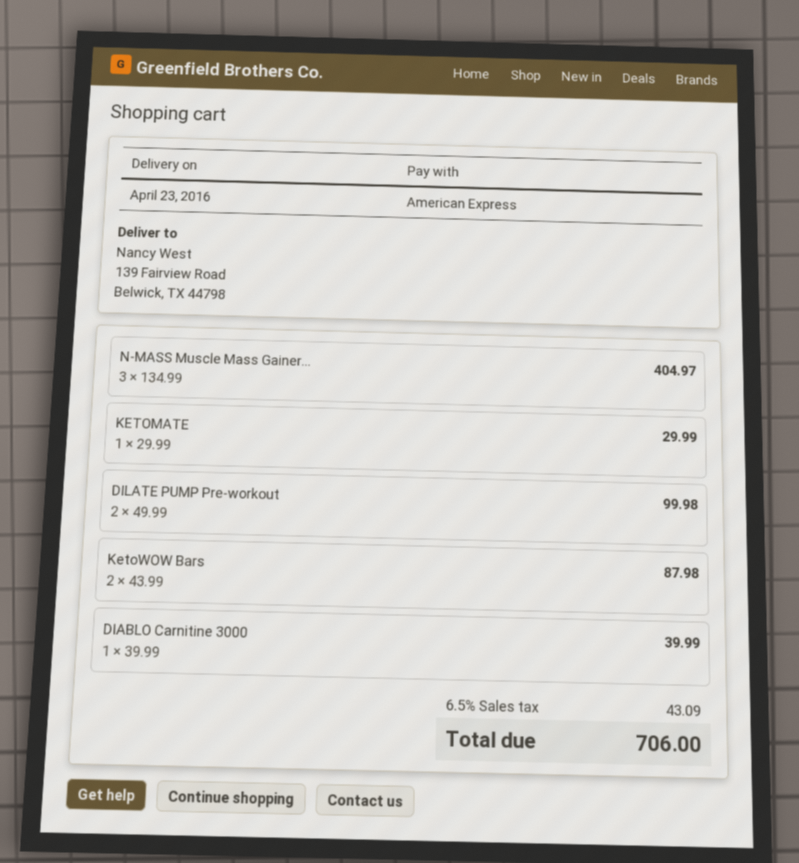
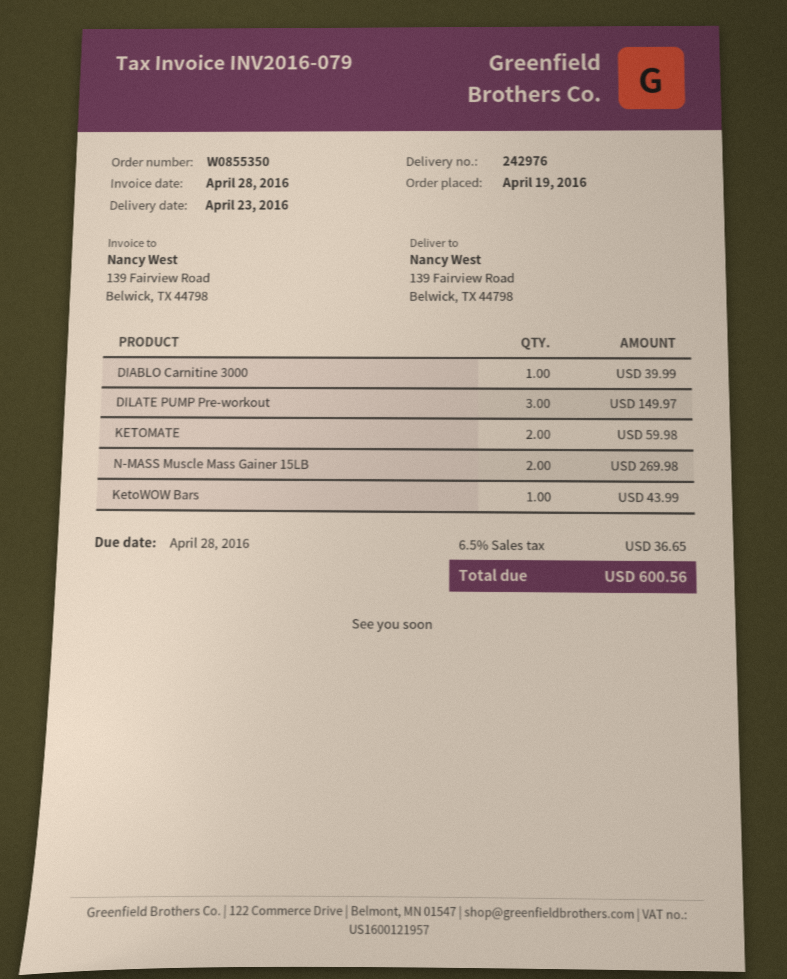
N-MASS Muscle Mass Gainer...: 3 for 404.97 -> 2 for 269.98
KETOMATE: 1 for 29.99 -> 2 for 59.98
DILATE PUMP Pre-workout: 2 for 99.98 -> 3 for 149.97
KetoWOW Bars: 2 for 87.98 -> 1 for 43.99
tax: 6.5% = 43.09 -> 6.5% = 36.65
total: 706.00 -> 600.56

